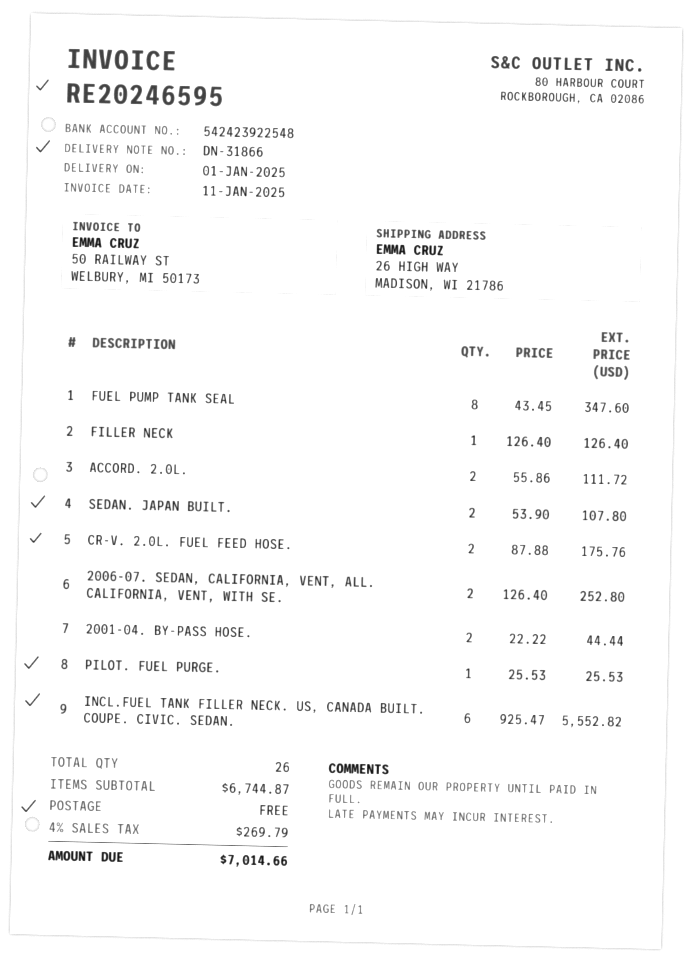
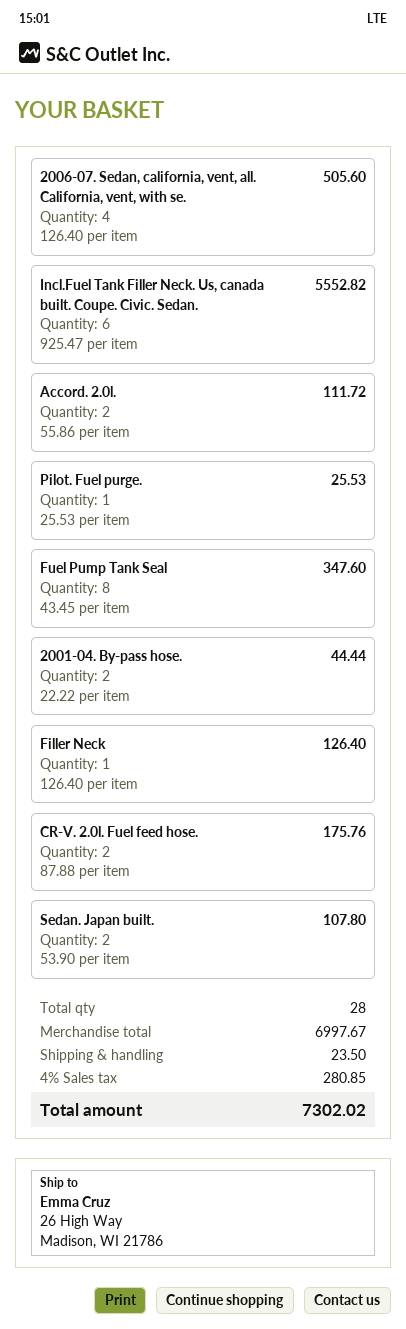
2006-07. SEDAN, CALIFORNIA, VENT, ALL. CALIFORNIA, VENT, WITH SE.: 2 x 126.40 = 252.80 -> 4 x 126.40 = 505.60
total quantity: 26 -> 28
subtotal: 6744.87 -> 6997.67
shipping: 0.00 -> 23.50
tax: 4% = 269.79 -> 4% = 280.85
total: 7014.66 -> 7302.02

